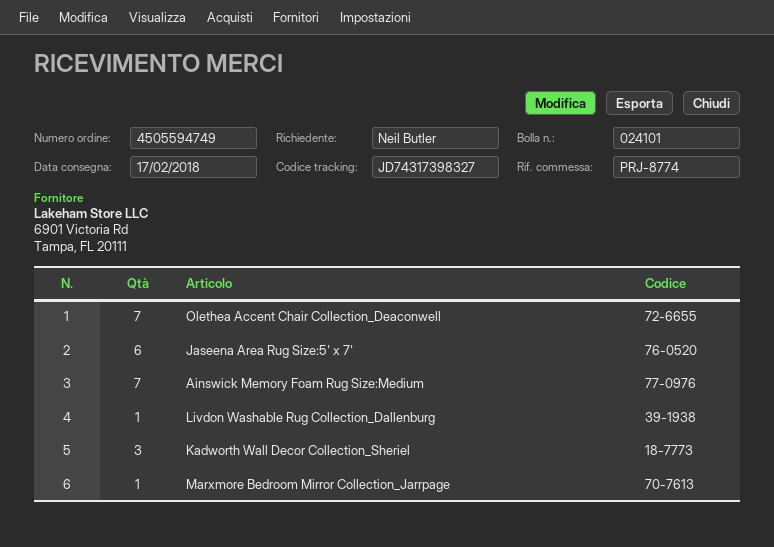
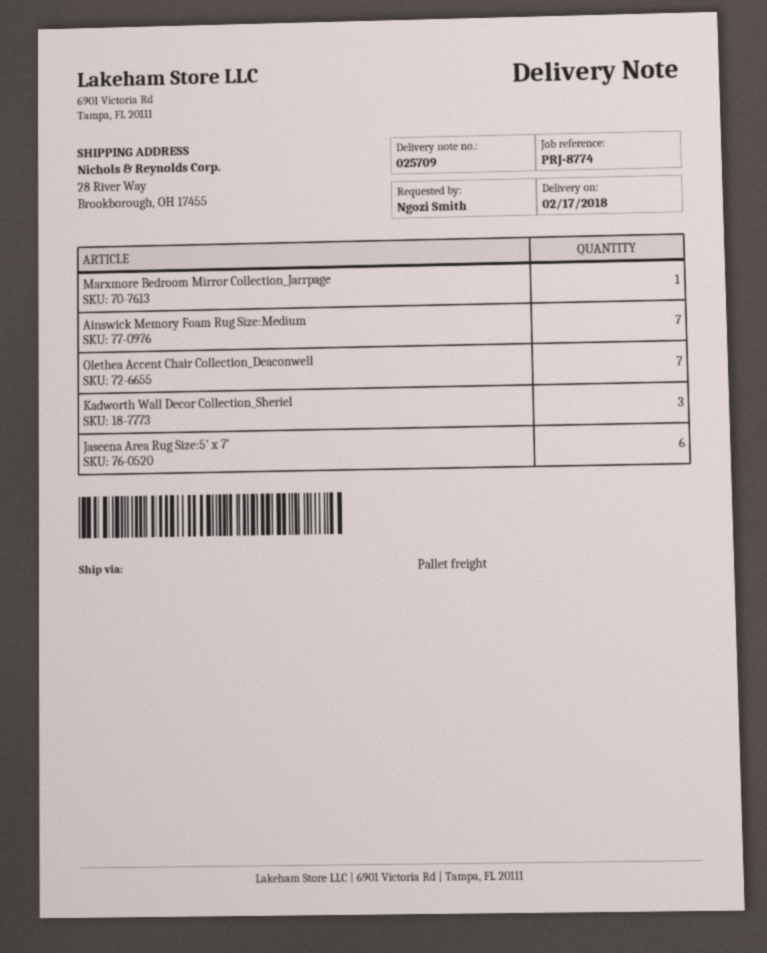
delivery note number: 024101 -> 025709
ordered by: Neil Butler -> Ngozi Smith
Livdon Washable Rug Collection_Dallenburg: 1 -> none

